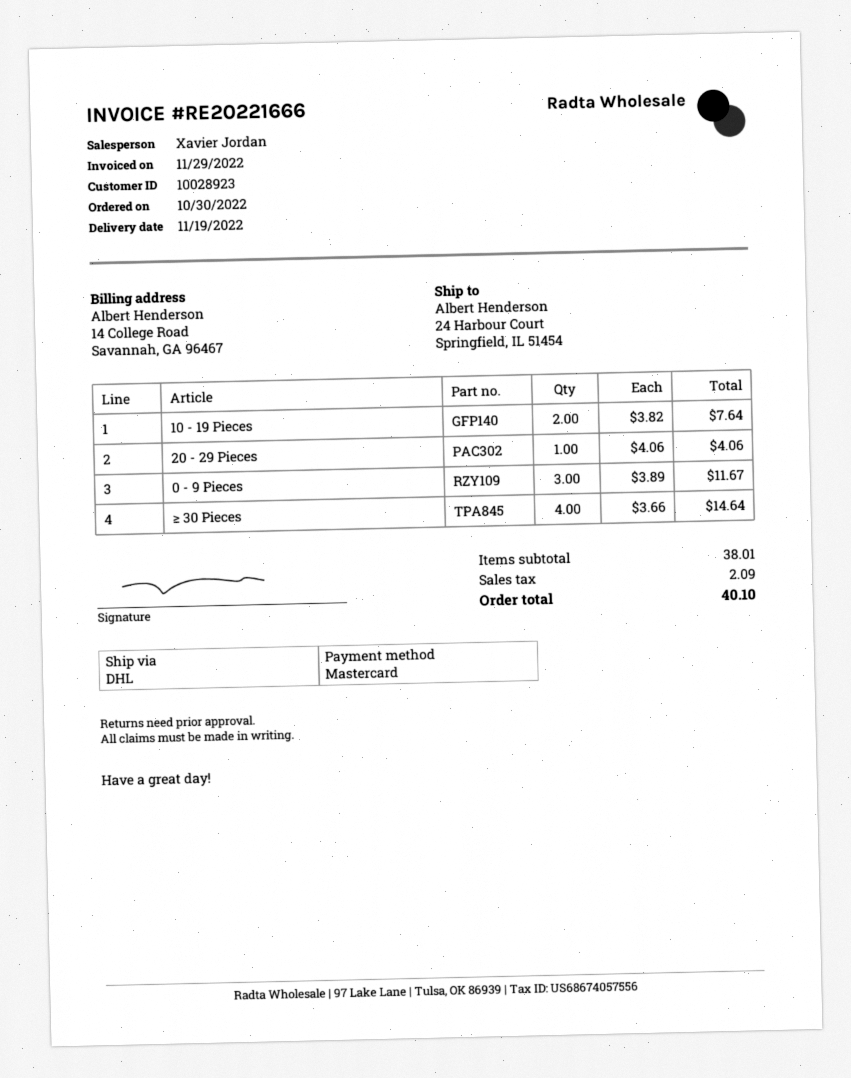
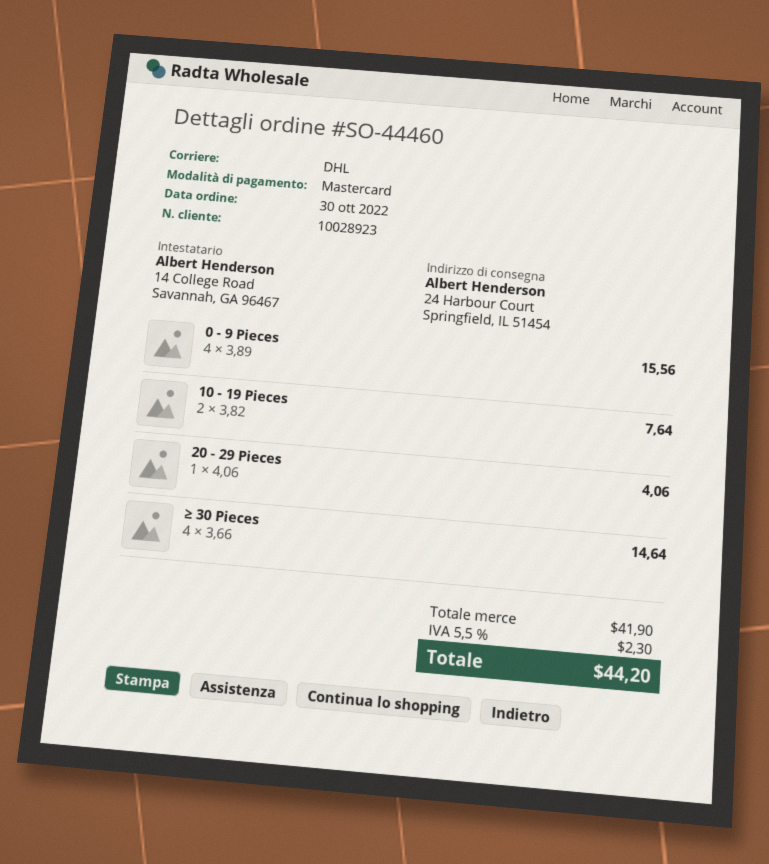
0 - 9 Pieces: 3 x 3.89 = 11.67 -> 4 x 3.89 = 15.56
subtotal: 38.01 -> 41.90
tax: 2.09 -> 2.30
total: 40.10 -> 44.20

